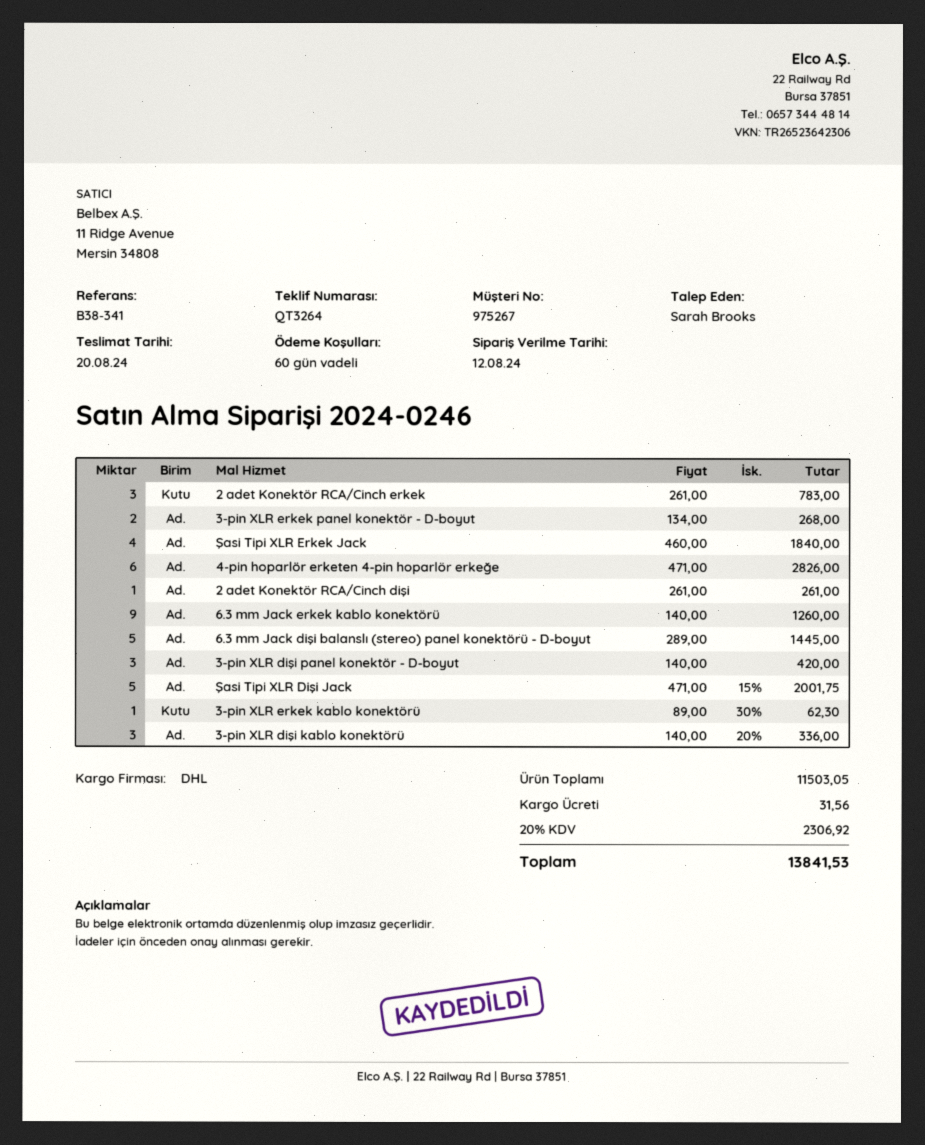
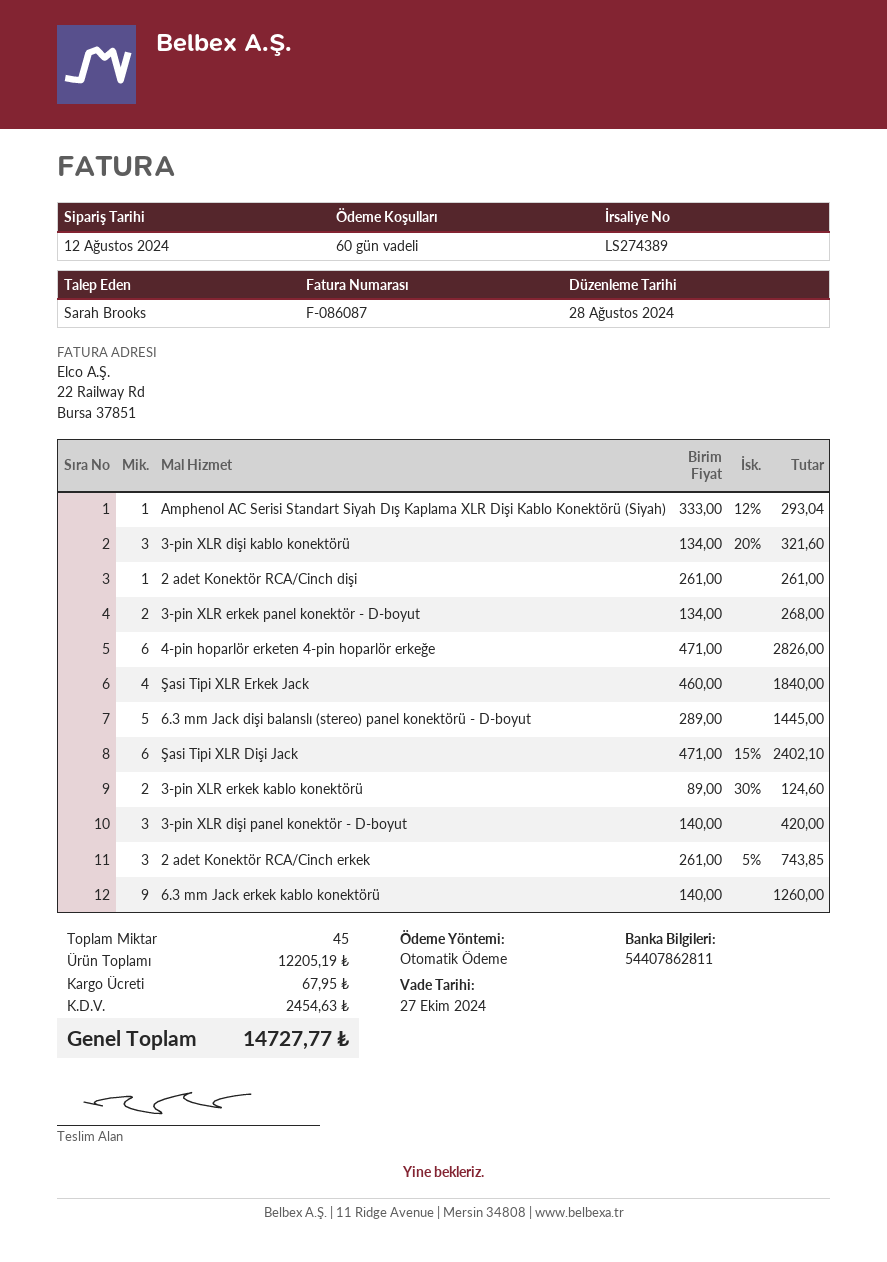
2 adet Konektör RCA/Cinch erkek: 3 x 261.00 = 783.00 -> 3 x 261.00 - 5% = 743.85
Şasi Tipi XLR Dişi Jack: 5 x 471.00 - 15% = 2001.75 -> 6 x 471.00 - 15% = 2402.10
3-pin XLR erkek kablo konektörü: 1 x 89.00 - 30% = 62.30 -> 2 x 89.00 - 30% = 124.60
3-pin XLR dişi kablo konektörü: 3 x 140.00 - 20% = 336.00 -> 3 x 134.00 - 20% = 321.60
Amphenol AC Serisi Standart Siyah Dış Kaplama XLR Dişi Kablo Konektörü (Siyah): none -> 1 x 333.00 - 12% = 293.04
subtotal: 11503.05 -> 12205.19
shipping: 31.56 -> 67.95
tax: 2306.92 -> 2454.63
total: 13841.53 -> 14727.77

